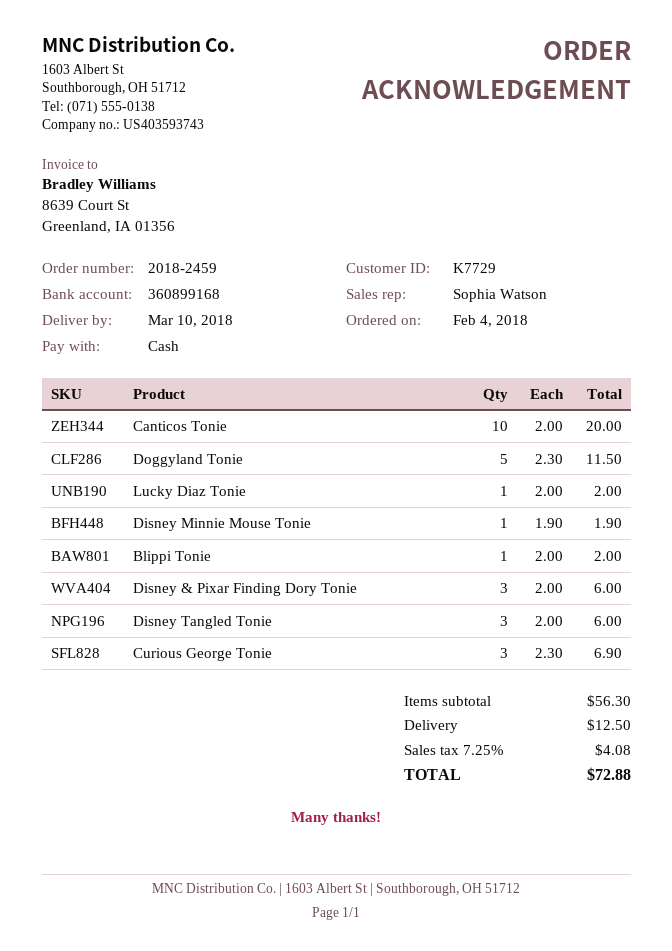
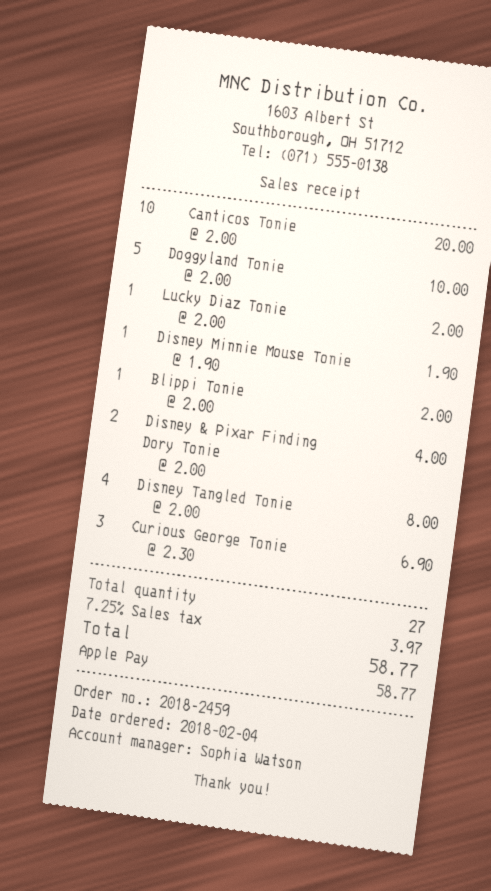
payment method: cash -> Apple Pay
Doggyland Tonie: 5 x 2.30 = 11.50 -> 5 x 2.00 = 10.00
Disney & Pixar Finding Dory Tonie: 3 x 2.00 = 6.00 -> 2 x 2.00 = 4.00
Disney Tangled Tonie: 3 x 2.00 = 6.00 -> 4 x 2.00 = 8.00
shipping: 12.50 -> none
tax: 7.25% = 4.08 -> 7.25% = 3.97
total: 72.88 -> 58.77

